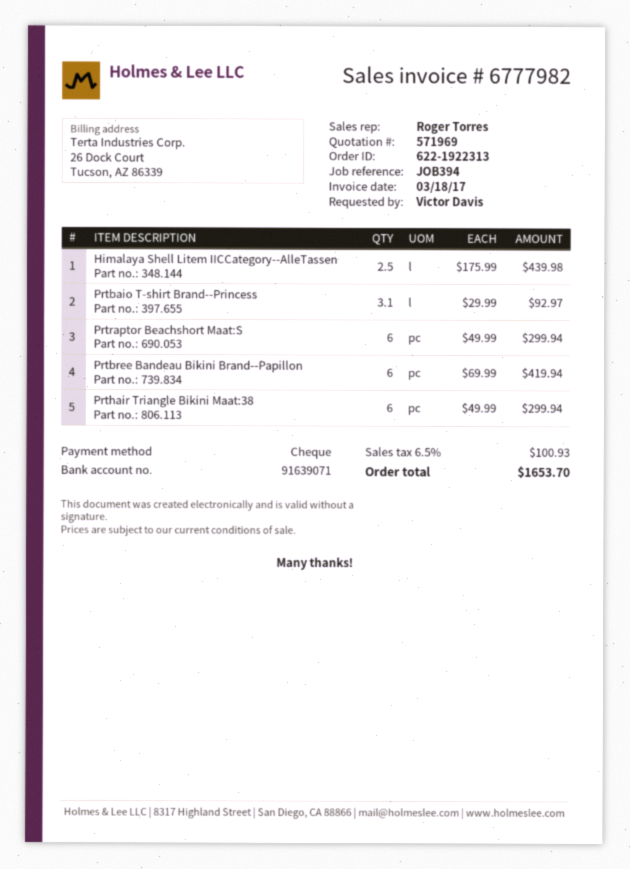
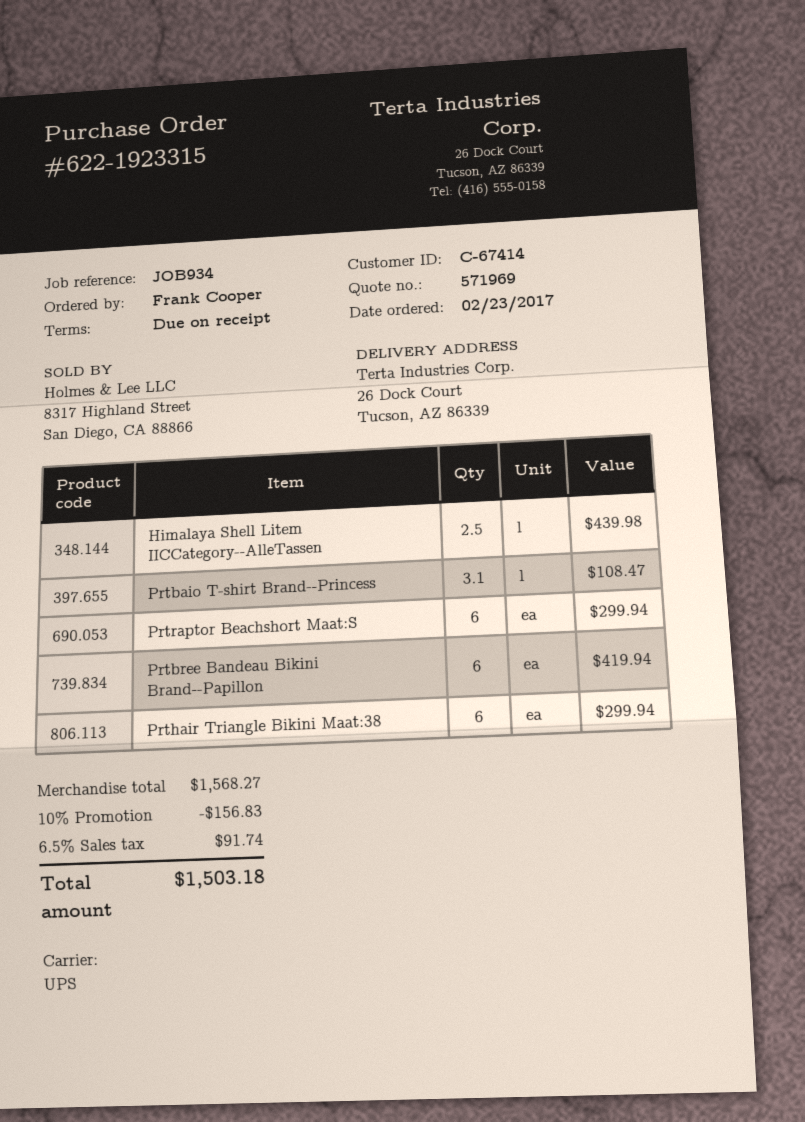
order number: 622-1922313 -> 622-1923315
reference: JOB394 -> JOB934
ordered by: Victor Davis -> Frank Cooper
Prtbaio T-shirt Brand--Princess: 3.1 for 92.97 -> 3.1 for 108.47
discount: none -> 10% = 156.83
tax: 6.5% = 100.93 -> 6.5% = 91.74
total: 1653.70 -> 1503.18

